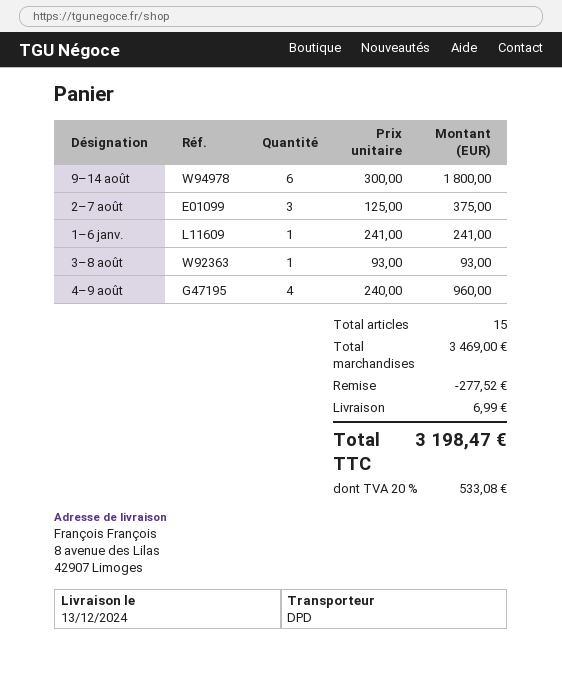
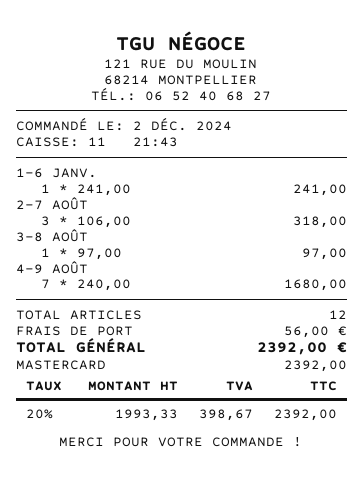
9–14 août: 6 x 300.00 = 1800.00 -> none
2–7 août: 3 x 125.00 = 375.00 -> 3 x 106.00 = 318.00
3–8 août: 1 x 93.00 = 93.00 -> 1 x 97.00 = 97.00
4–9 août: 4 x 240.00 = 960.00 -> 7 x 240.00 = 1680.00
total quantity: 15 -> 12
discount: 277.52 -> none
shipping: 6.99 -> 56.00
tax: 20% = 533.08 -> 20% = 398.67
total: 3198.47 -> 2392.00

